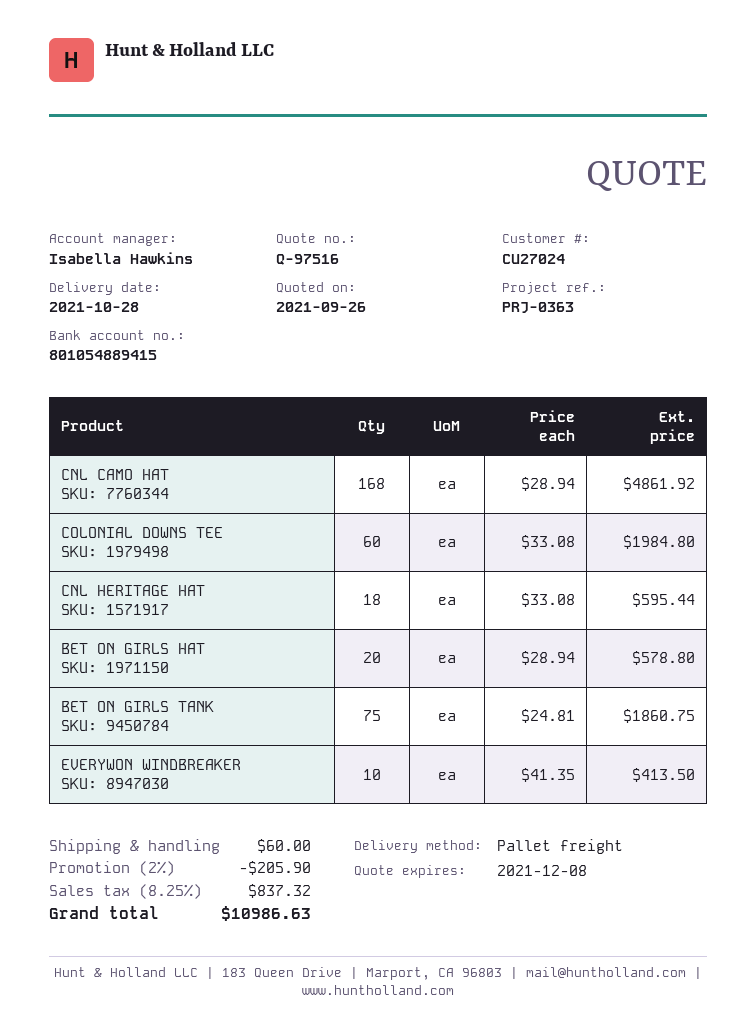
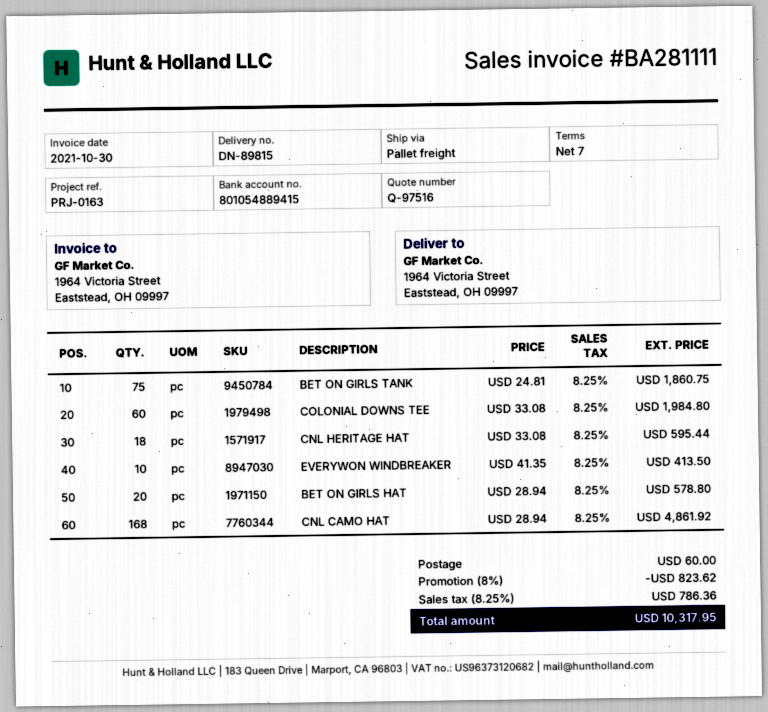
reference: PRJ-0363 -> PRJ-0163
discount: 2% = 205.90 -> 8% = 823.62
tax: 8.25% = 837.32 -> 8.25% = 786.36
total: 10986.63 -> 10317.95

